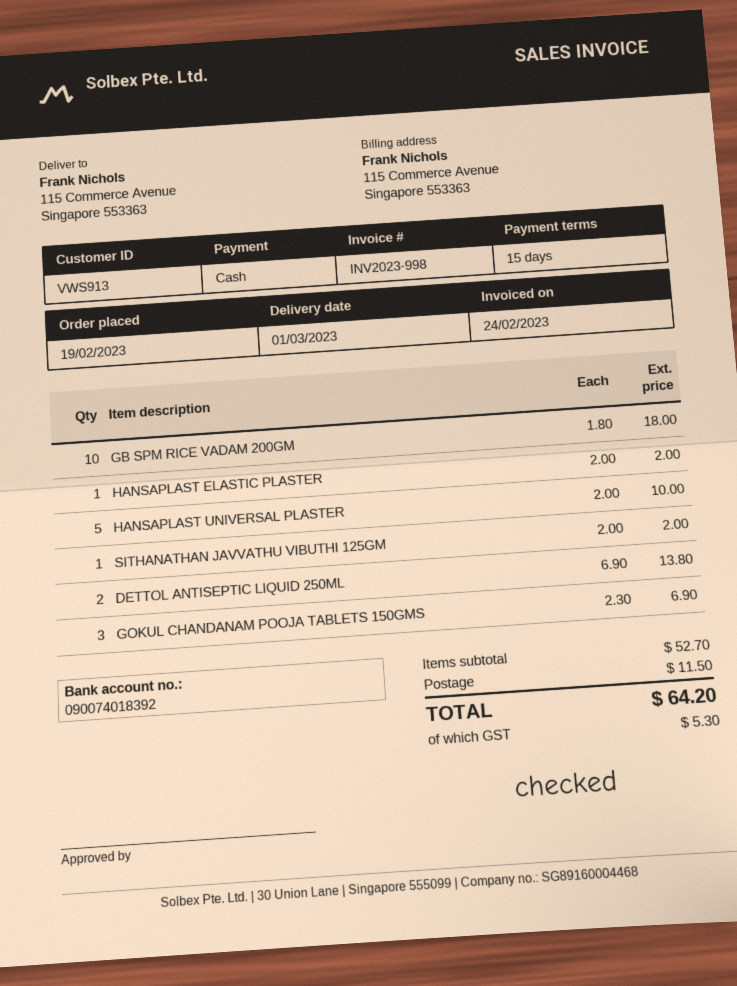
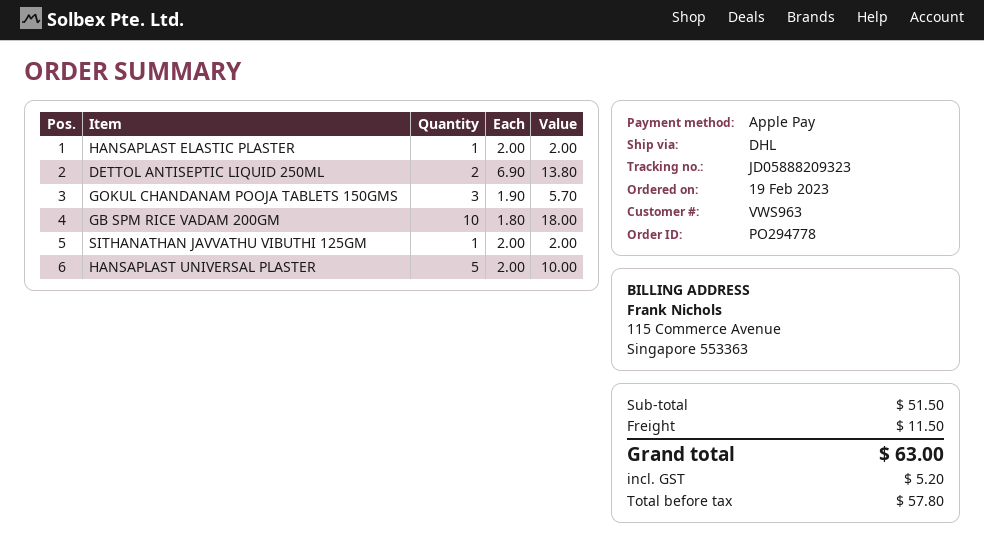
customer number: VWS913 -> VWS963
payment method: cash -> Apple Pay
GOKUL CHANDANAM POOJA TABLETS 150GMS: 3 x 2.30 = 6.90 -> 3 x 1.90 = 5.70
subtotal: 52.70 -> 51.50
tax: 5.30 -> 5.20
total: 64.20 -> 63.00

